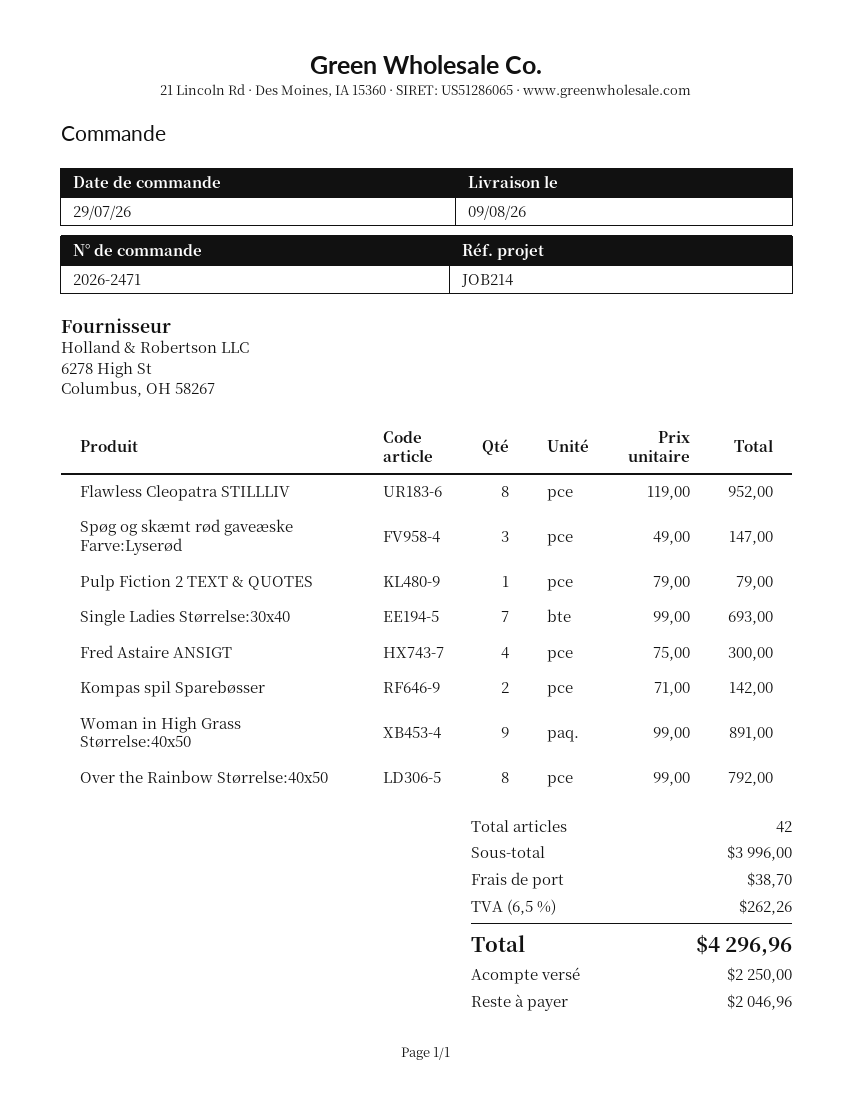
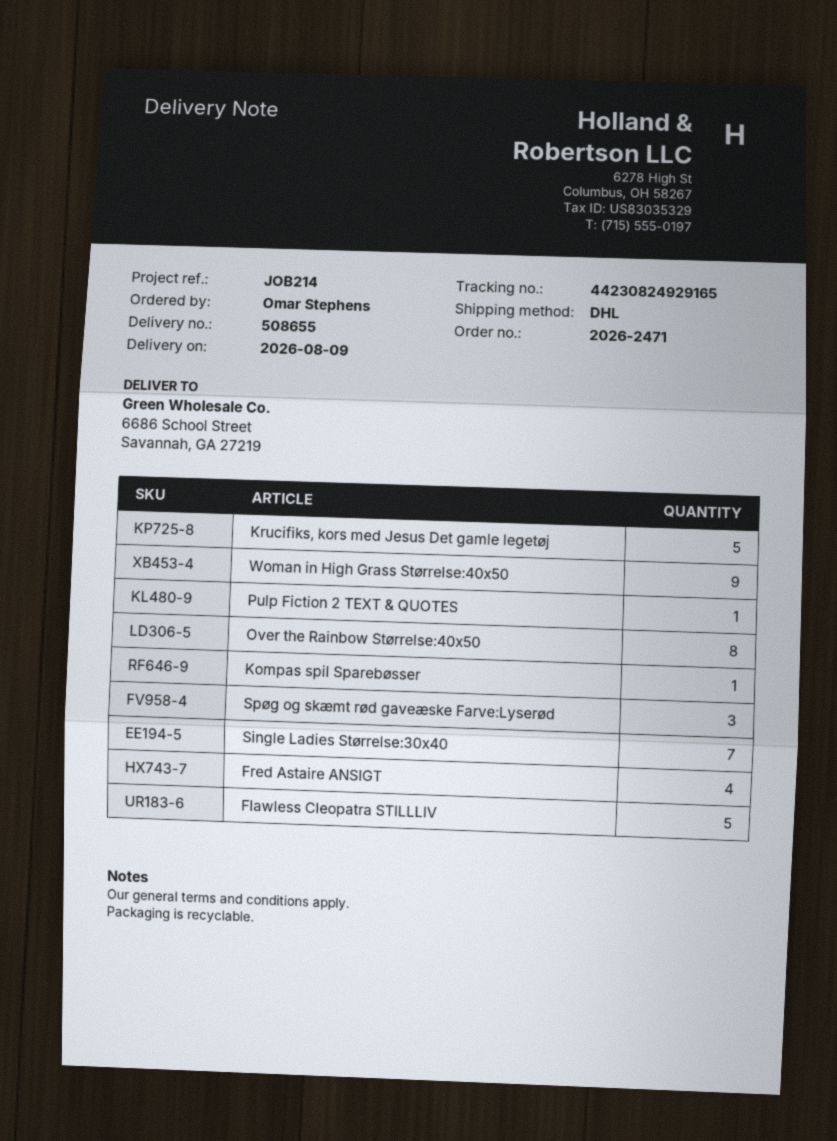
Flawless Cleopatra STILLLIV: 8 -> 5
Kompas spil Sparebøsser: 2 -> 1
Krucifiks, kors med Jesus Det gamle legetøj: none -> 5

